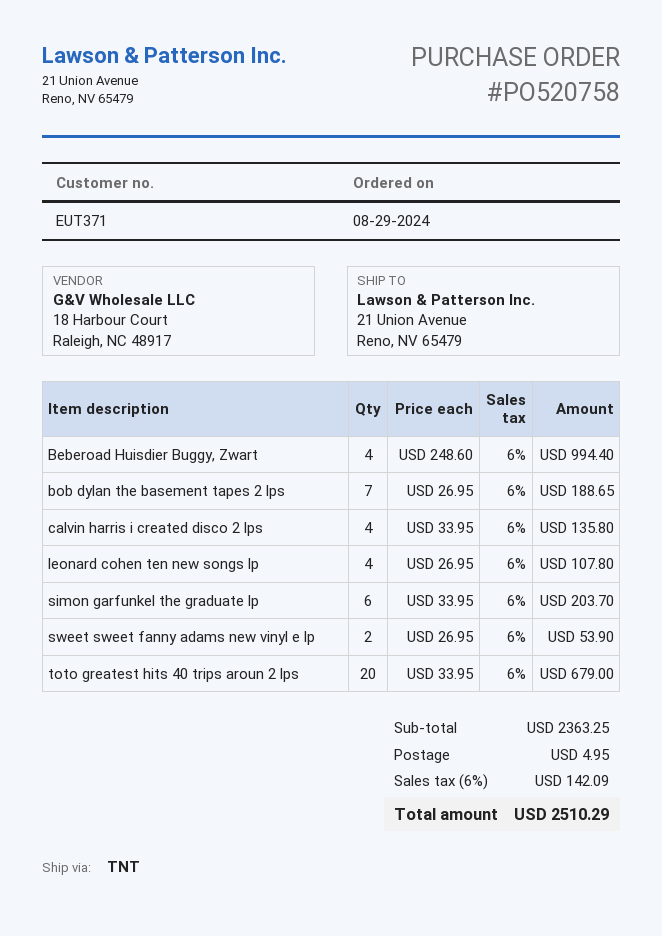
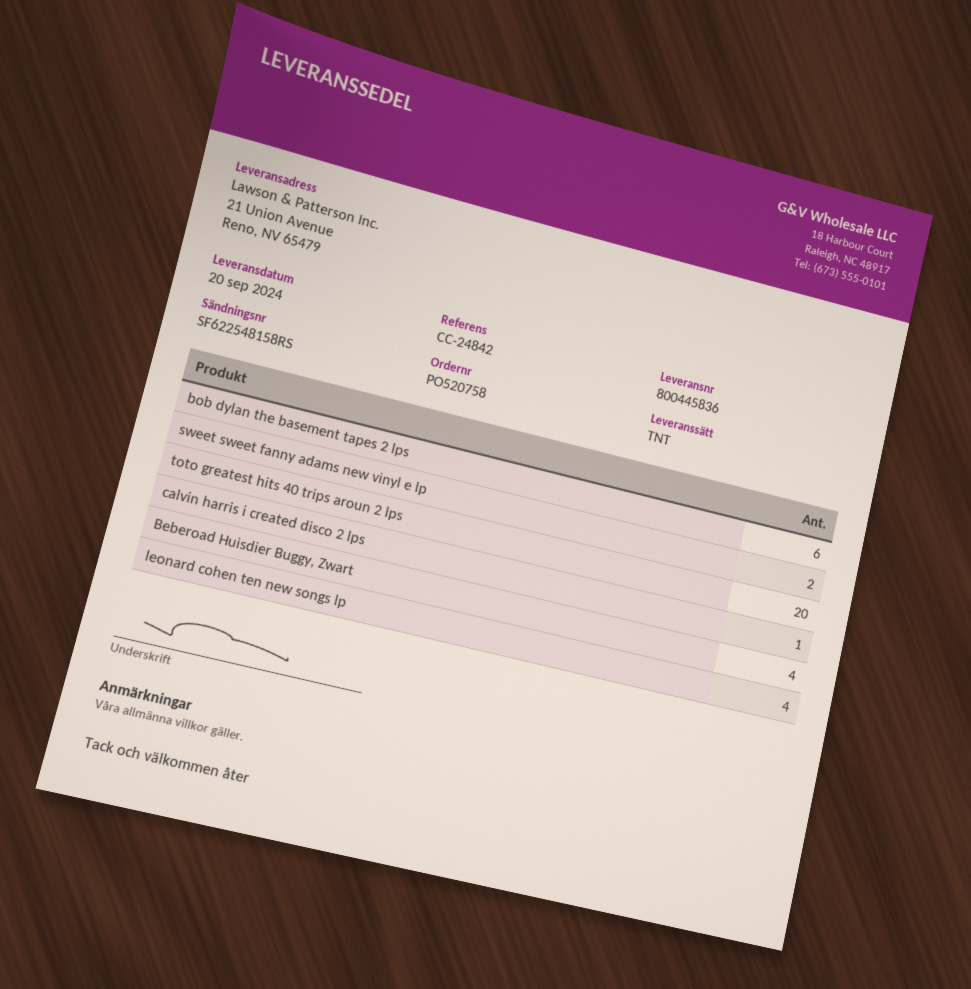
bob dylan the basement tapes 2 lps: 7 -> 6
calvin harris i created disco 2 lps: 4 -> 1
simon garfunkel the graduate lp: 6 -> none

